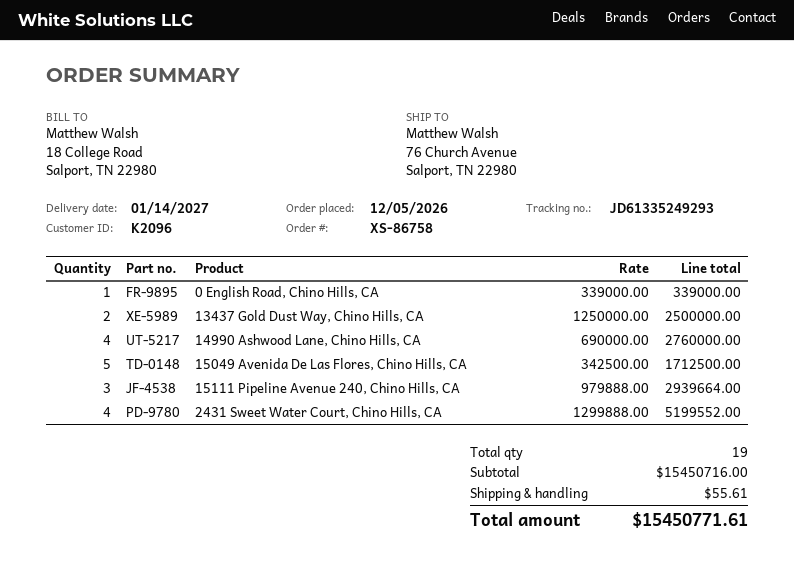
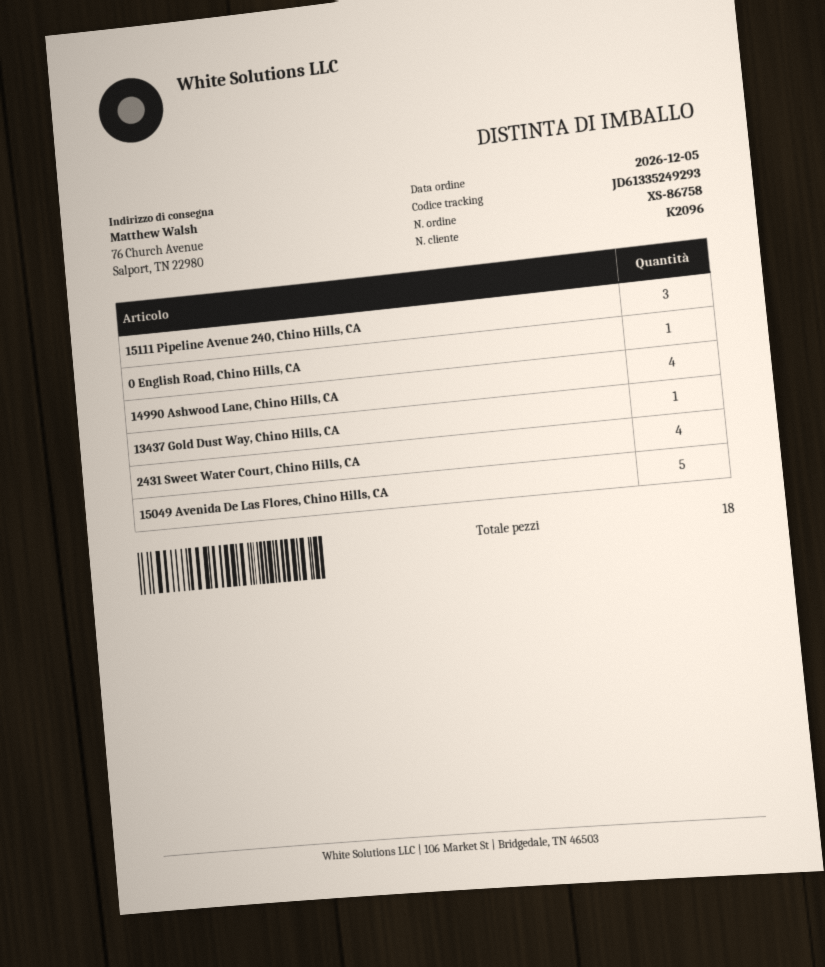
13437 Gold Dust Way, Chino Hills, CA: 2 -> 1
total quantity: 19 -> 18

